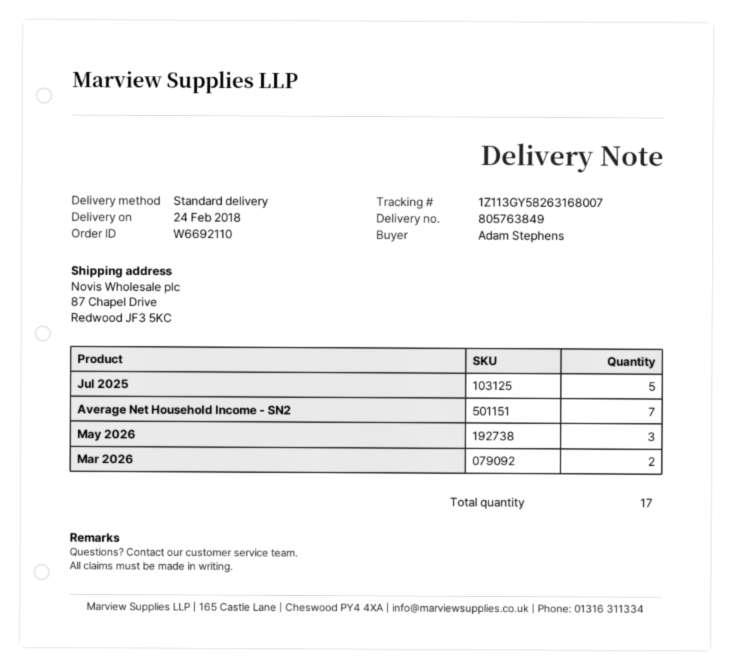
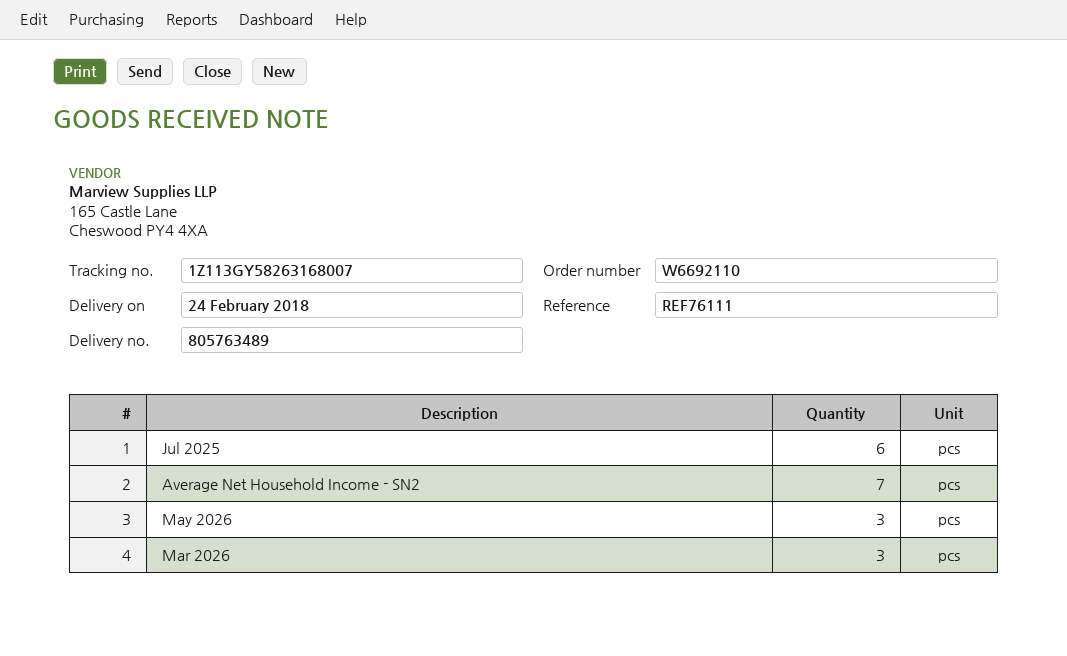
delivery note number: 805763849 -> 805763489
Jul 2025: 5 -> 6
Mar 2026: 2 -> 3

